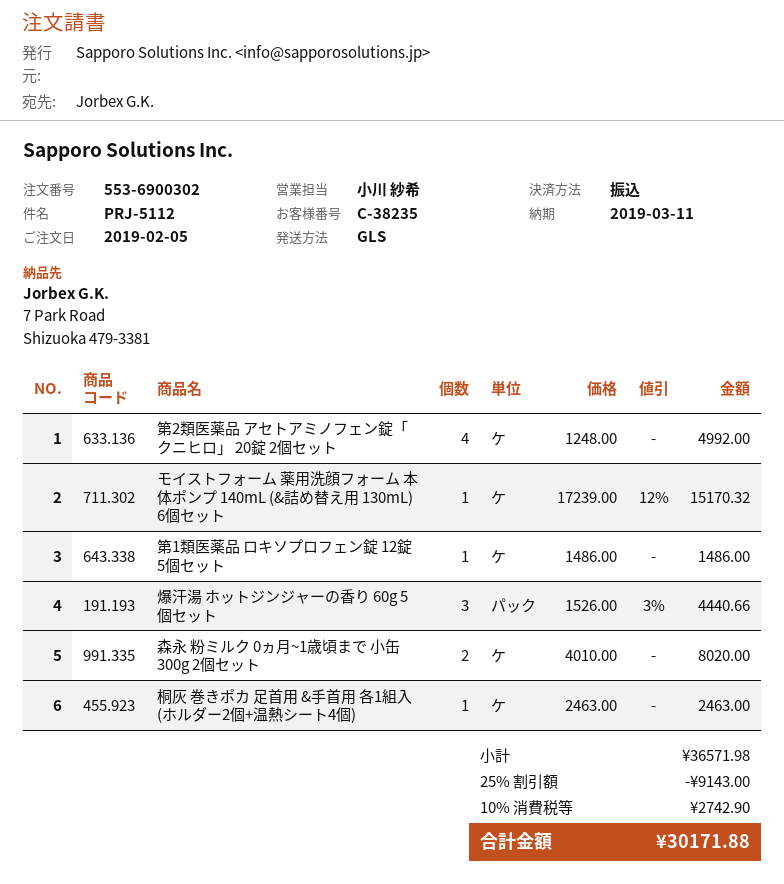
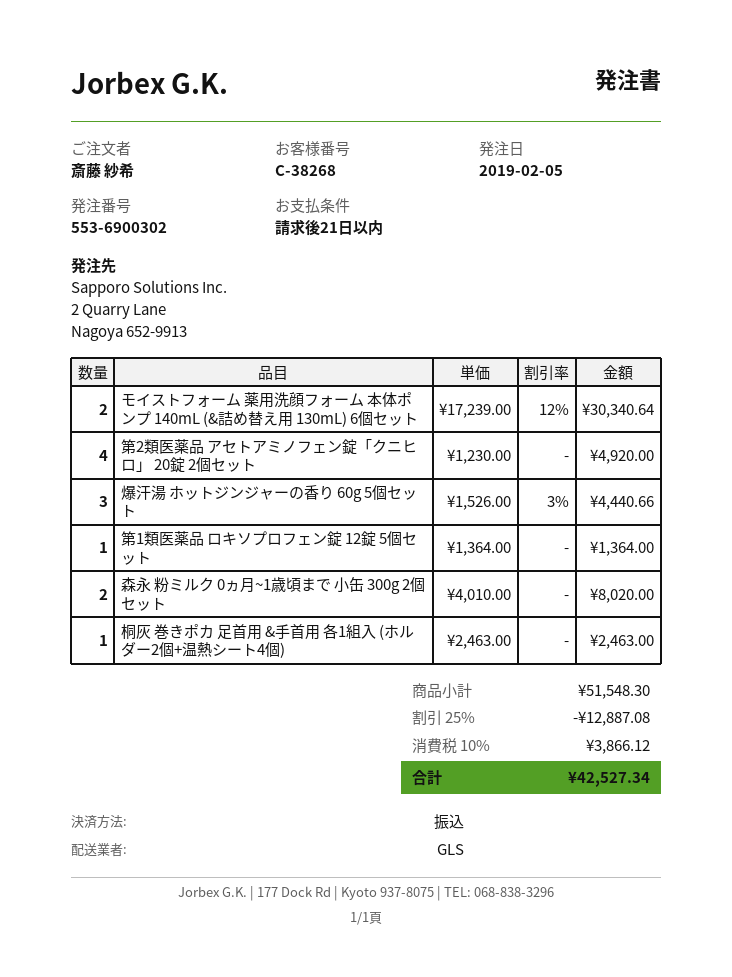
customer number: C-38235 -> C-38268
第2類医薬品 アセトアミノフェン錠「クニヒロ」 20錠 2個セット: 4 x 1248.00 = 4992.00 -> 4 x 1230.00 = 4920.00
モイストフォーム 薬用洗顔フォーム 本体ポンプ 140mL (&詰め替え用 130mL) 6個セット: 1 x 17239.00 - 12% = 15170.32 -> 2 x 17239.00 - 12% = 30340.64
第1類医薬品 ロキソプロフェン錠 12錠 5個セット: 1 x 1486.00 = 1486.00 -> 1 x 1364.00 = 1364.00
subtotal: 36571.98 -> 51548.30
discount: 25% = 9143.00 -> 25% = 12887.08
tax: 10% = 2742.90 -> 10% = 3866.12
total: 30171.88 -> 42527.34

